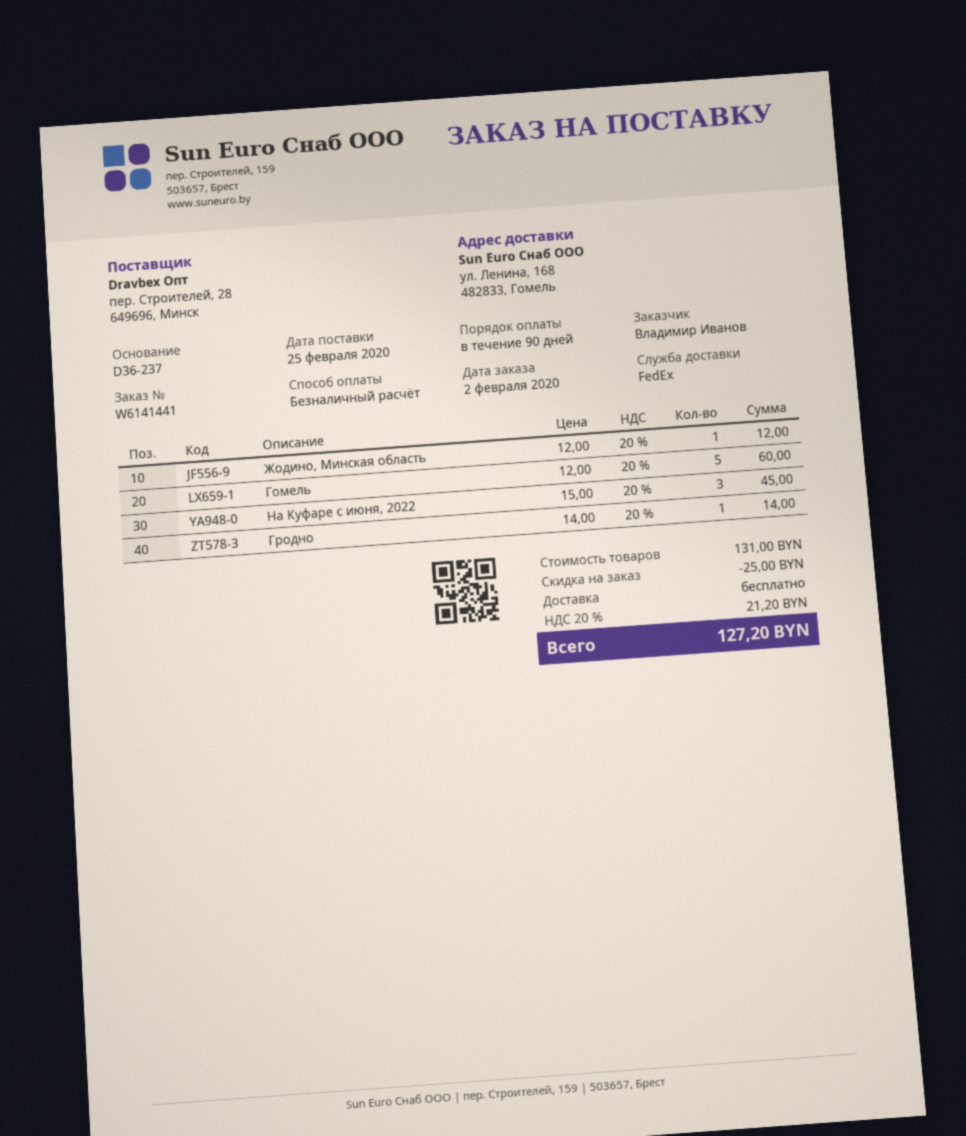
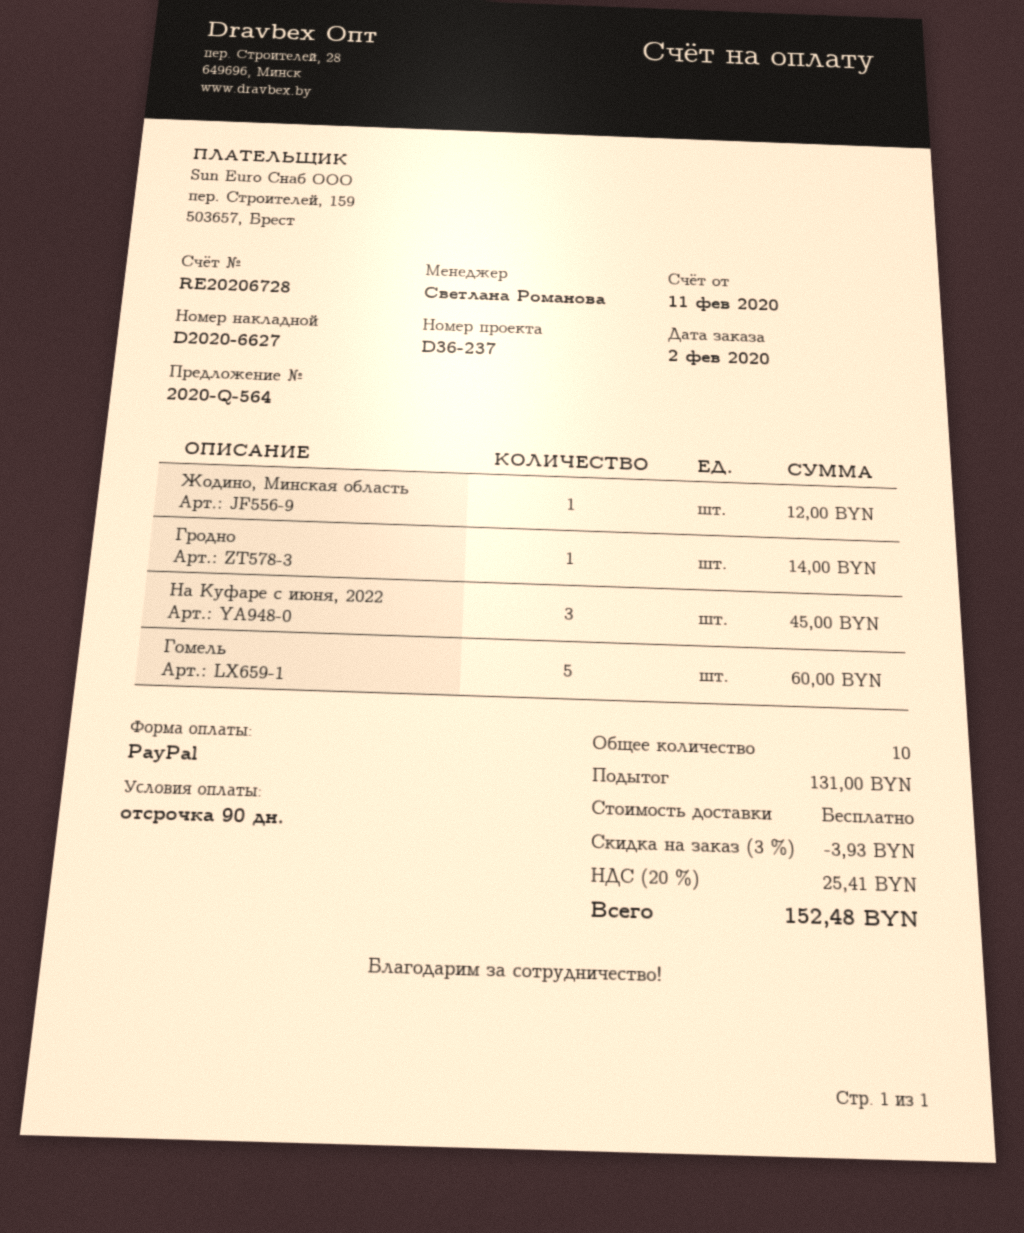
payment method: bank transfer -> PayPal
discount: 25.00 -> 3.93
tax: 20% = 21.20 -> 20% = 25.41
total: 127.20 -> 152.48

